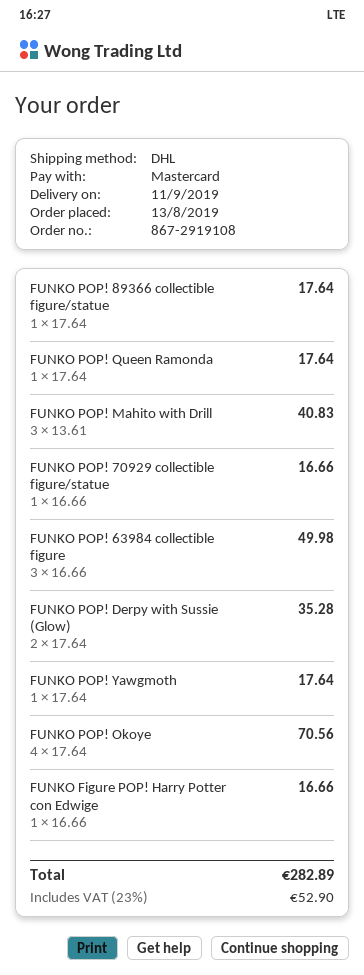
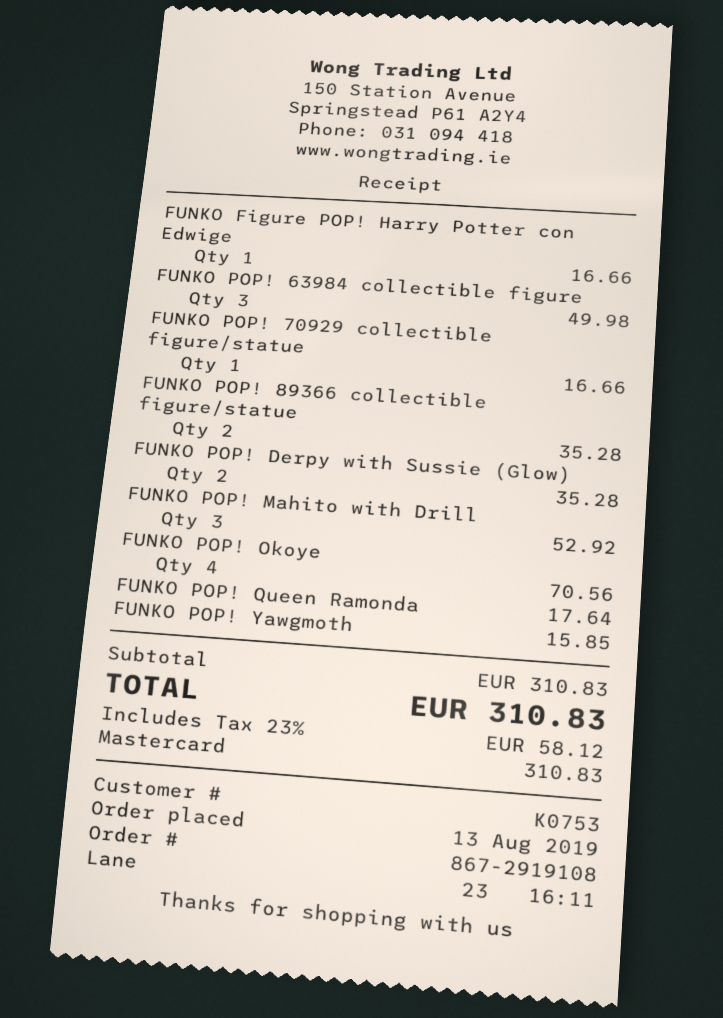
FUNKO POP! 89366 collectible figure/statue: 1 for 17.64 -> 2 for 35.28
FUNKO POP! Mahito with Drill: 3 for 40.83 -> 3 for 52.92
FUNKO POP! Yawgmoth: 1 for 17.64 -> 1 for 15.85
tax: 23% = 52.90 -> 23% = 58.12
total: 282.89 -> 310.83

